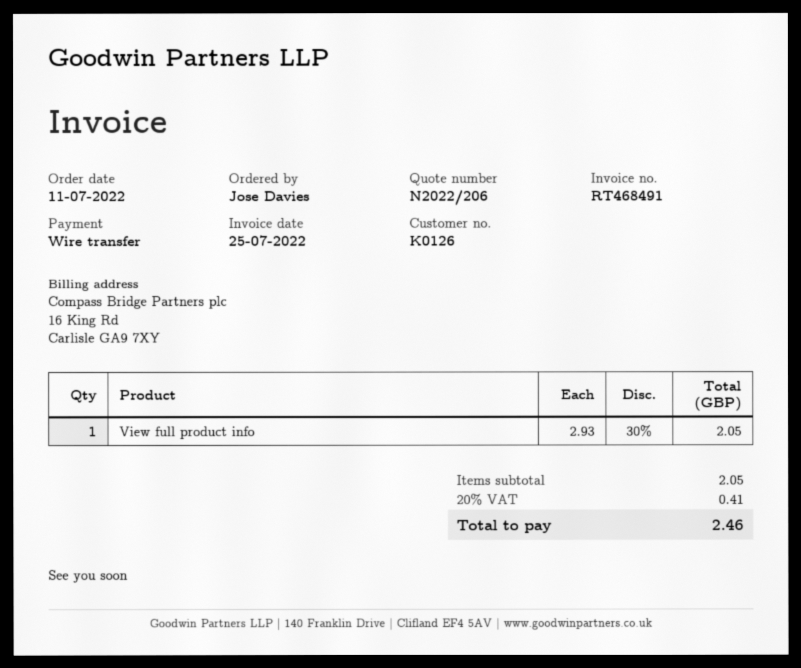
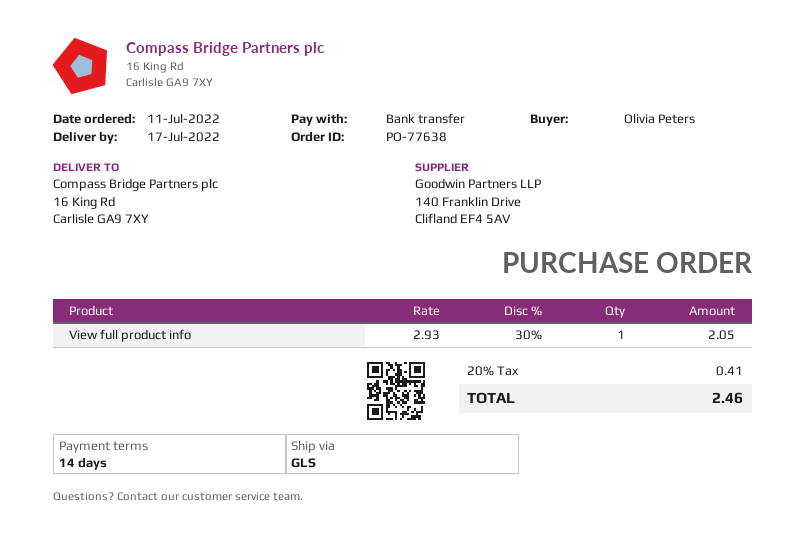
ordered by: Jose Davies -> Olivia Peters

